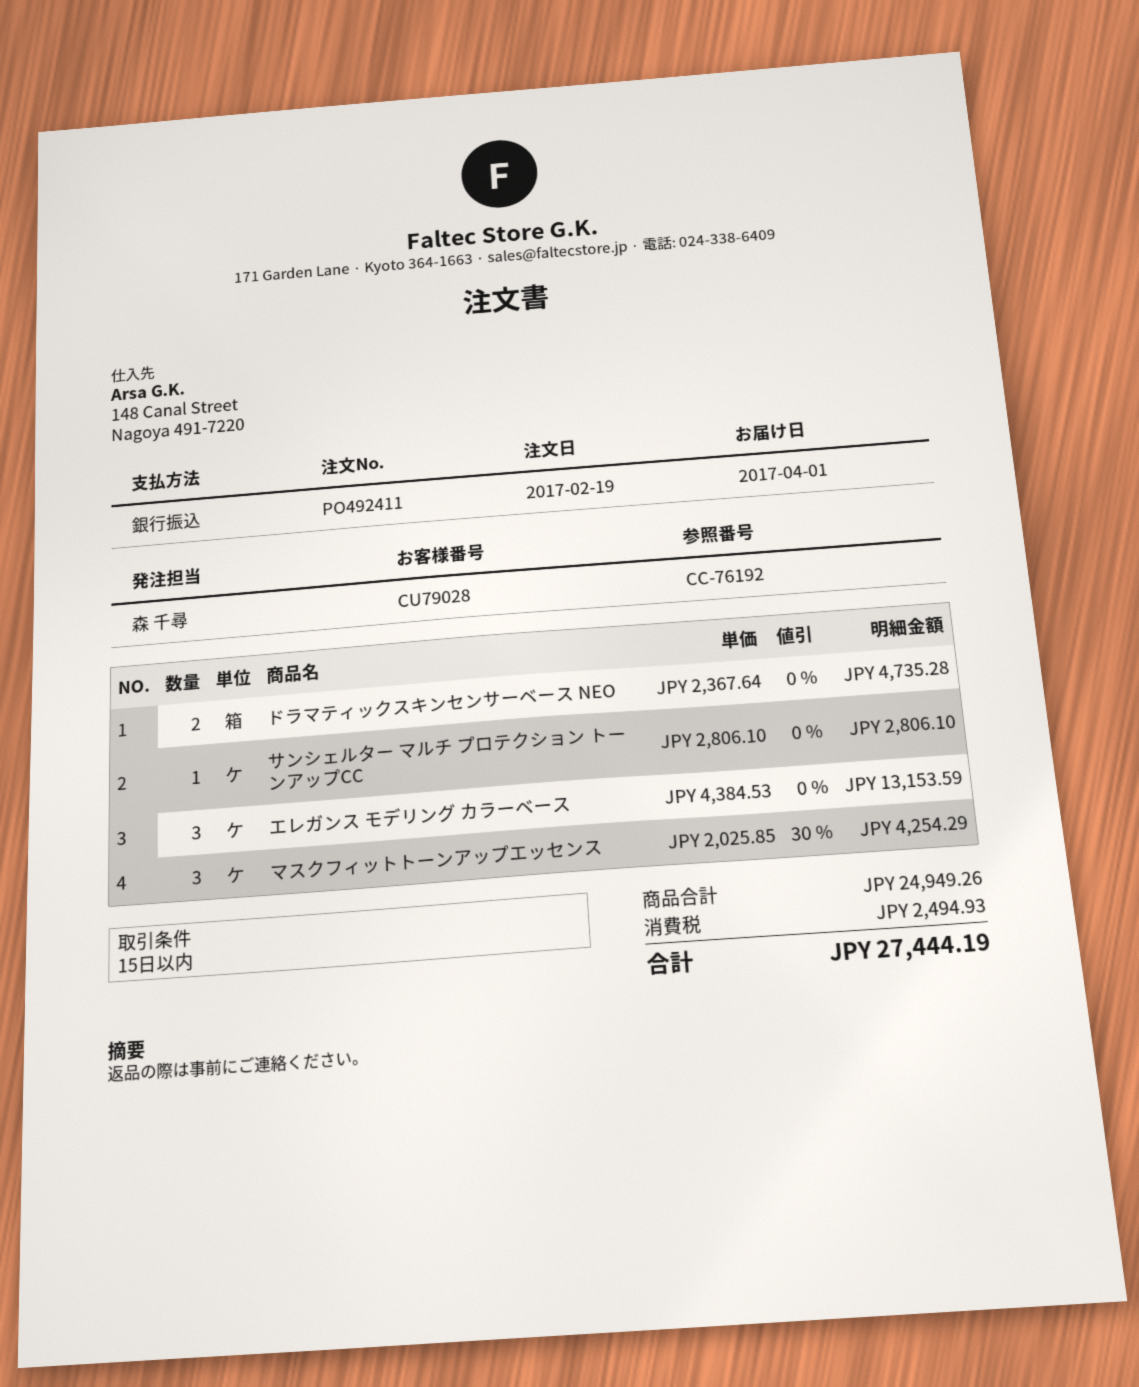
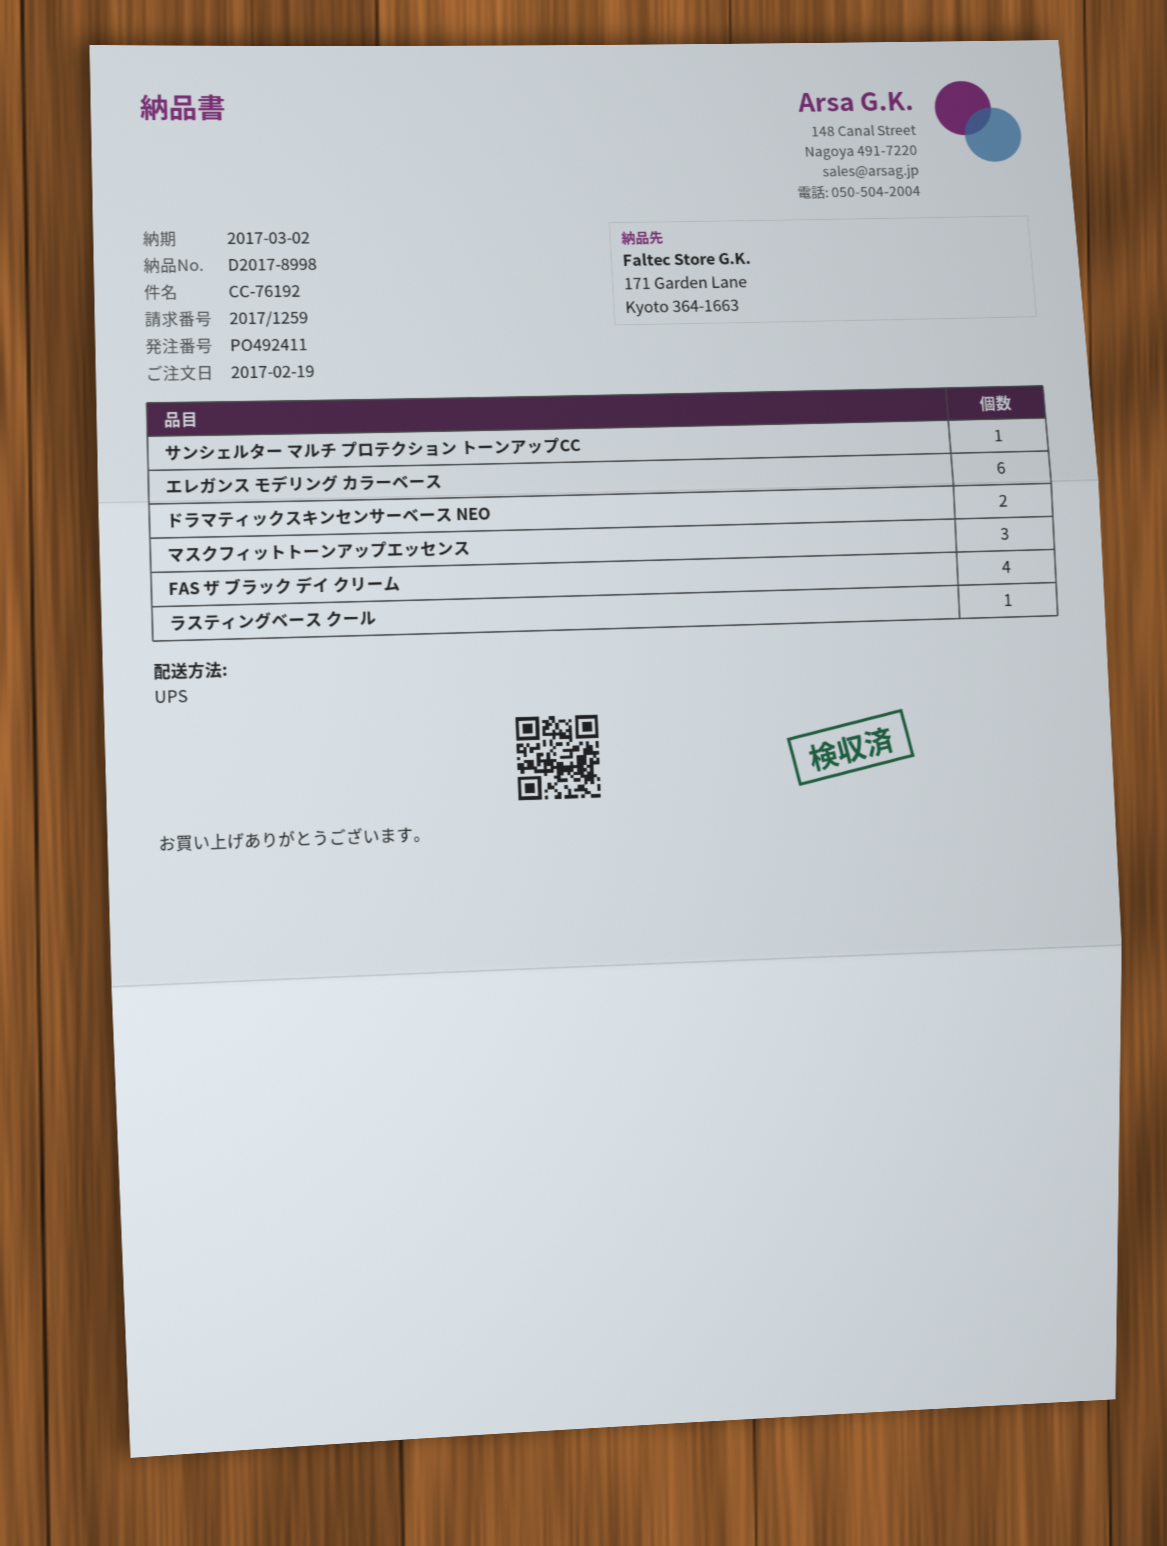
delivery date: 2017-04-01 -> 2017-03-02
エレガンス モデリング カラーベース: 3 -> 6
FAS ザ ブラック デイ クリーム: none -> 4
ラスティングベース クール: none -> 1

